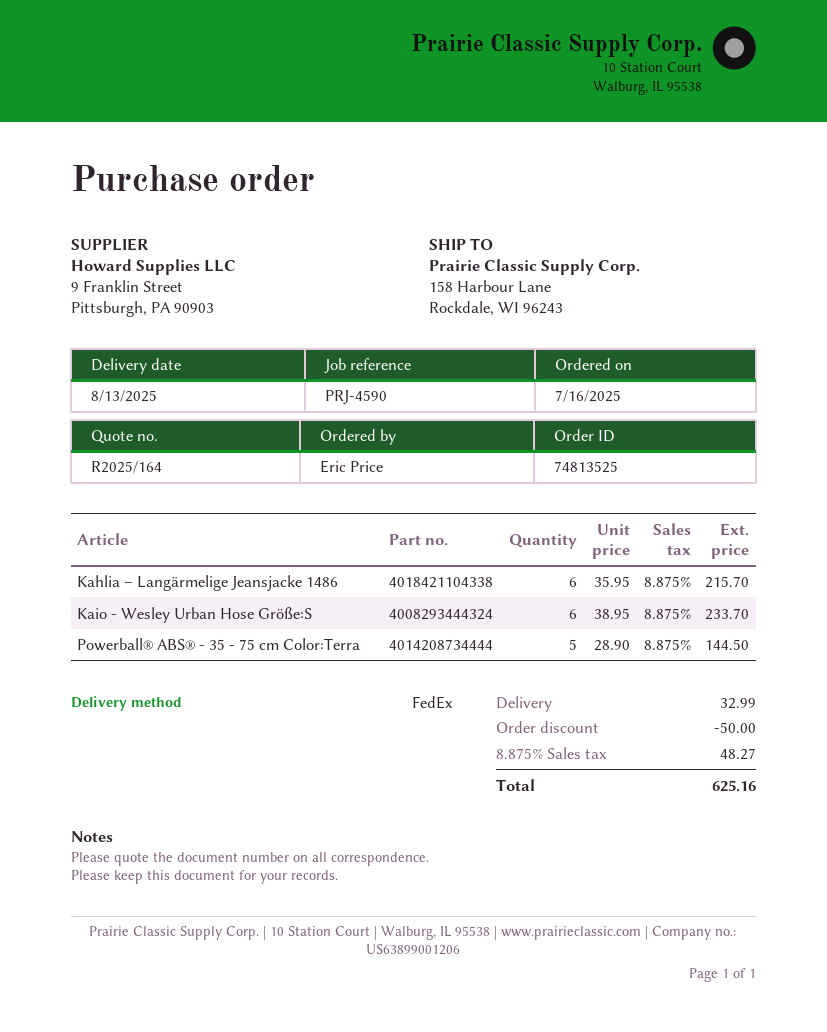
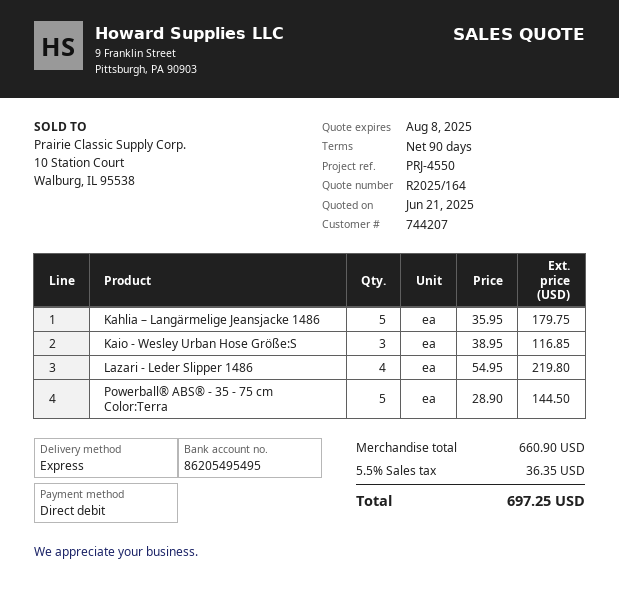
reference: PRJ-4590 -> PRJ-4550
shipping method: FedEx -> express
Kahlia – Langärmelige Jeansjacke 1486: 6 x 35.95 = 215.70 -> 5 x 35.95 = 179.75
Kaio - Wesley Urban Hose Größe:S: 6 x 38.95 = 233.70 -> 3 x 38.95 = 116.85
Lazari - Leder Slipper 1486: none -> 4 x 54.95 = 219.80
discount: 50.00 -> none
shipping: 32.99 -> none
tax: 8.875% = 48.27 -> 5.5% = 36.35
total: 625.16 -> 697.25

